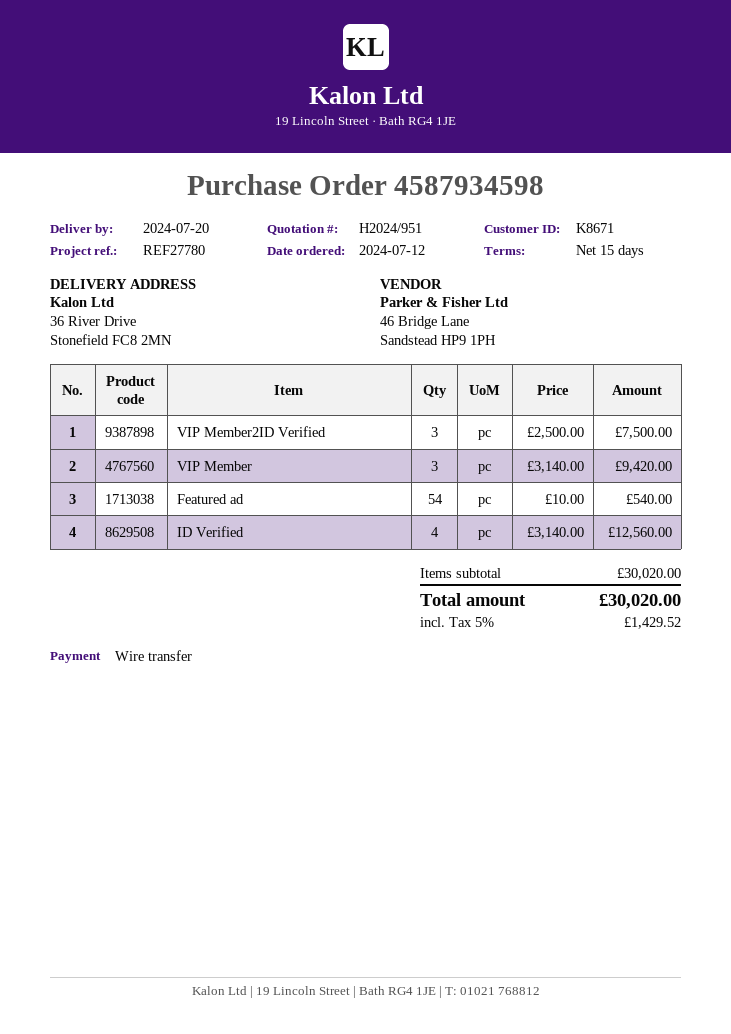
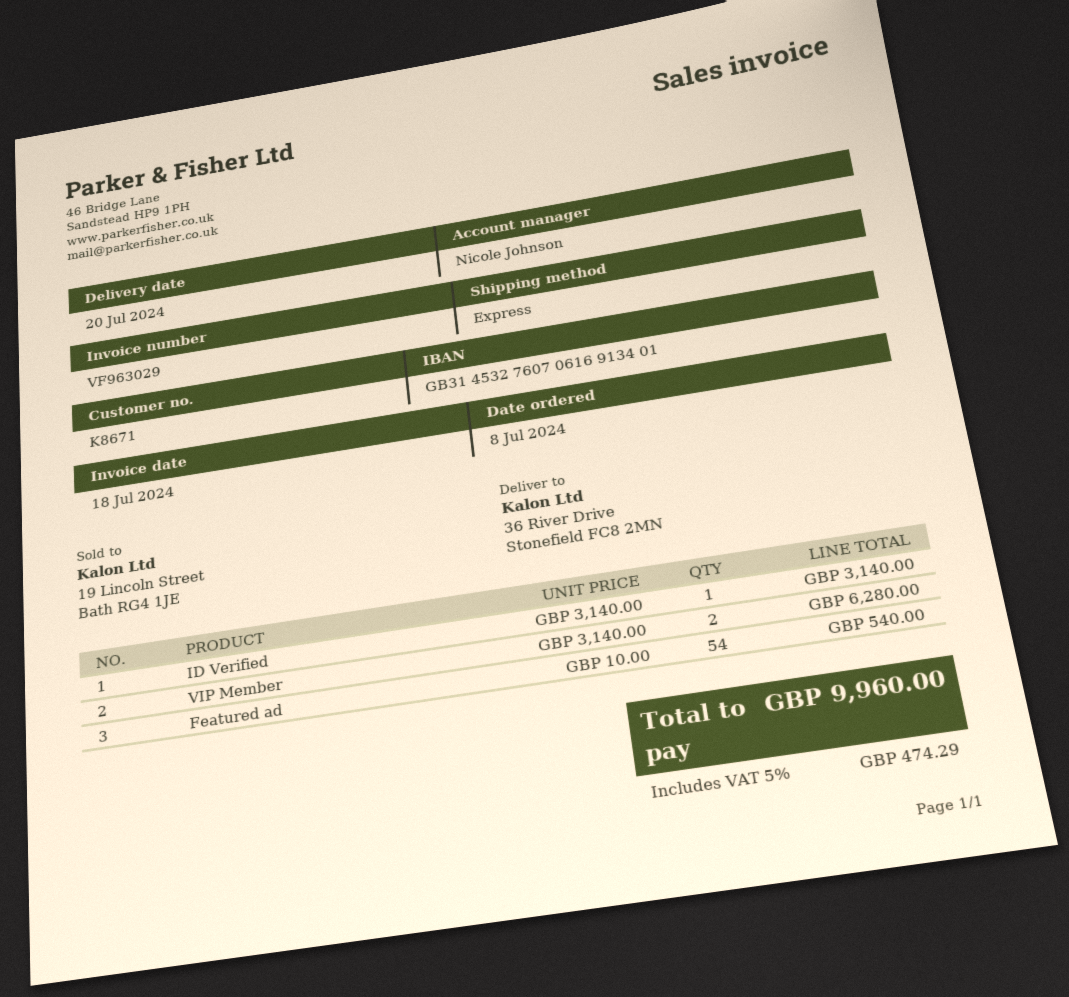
order date: 2024-07-12 -> 2024-07-08
VIP Member2ID Verified: 3 x 2500.00 = 7500.00 -> none
VIP Member: 3 x 3140.00 = 9420.00 -> 2 x 3140.00 = 6280.00
ID Verified: 4 x 3140.00 = 12560.00 -> 1 x 3140.00 = 3140.00
tax: 5% = 1429.52 -> 5% = 474.29
total: 30020.00 -> 9960.00

